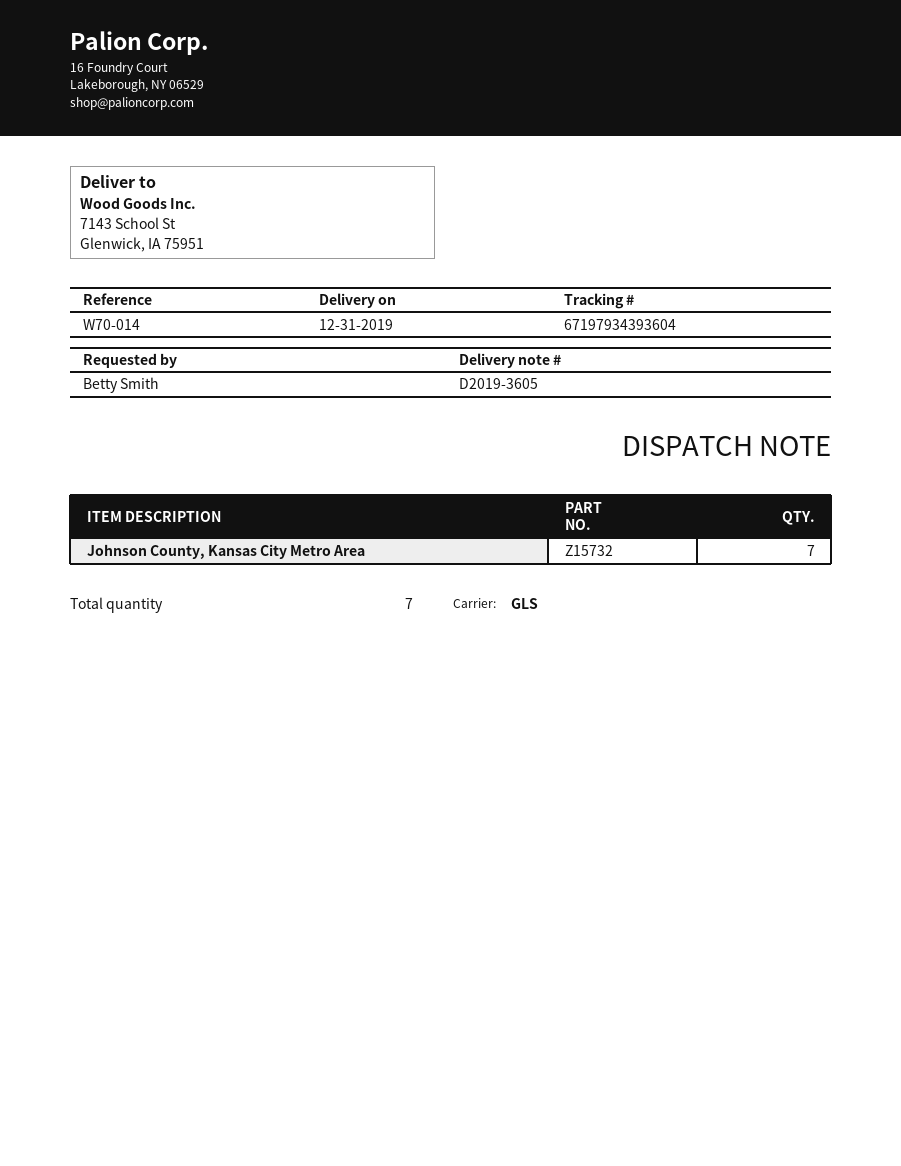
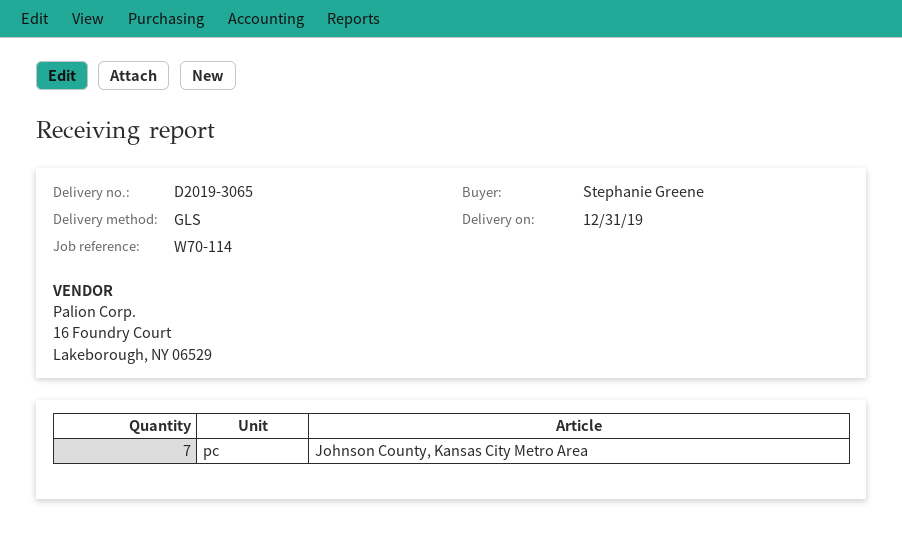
delivery note number: D2019-3605 -> D2019-3065
reference: W70-014 -> W70-114
ordered by: Betty Smith -> Stephanie Greene

